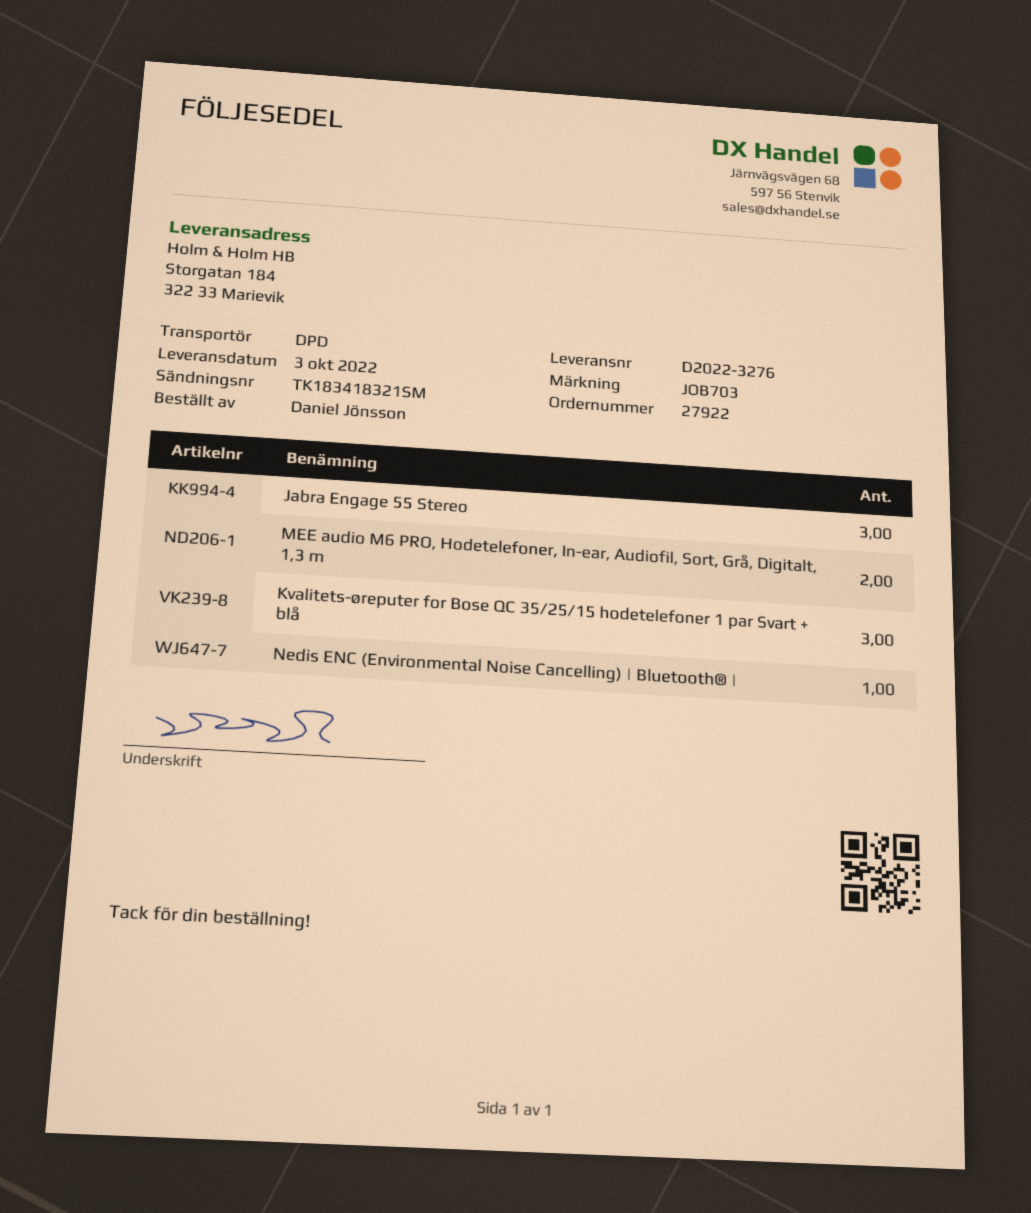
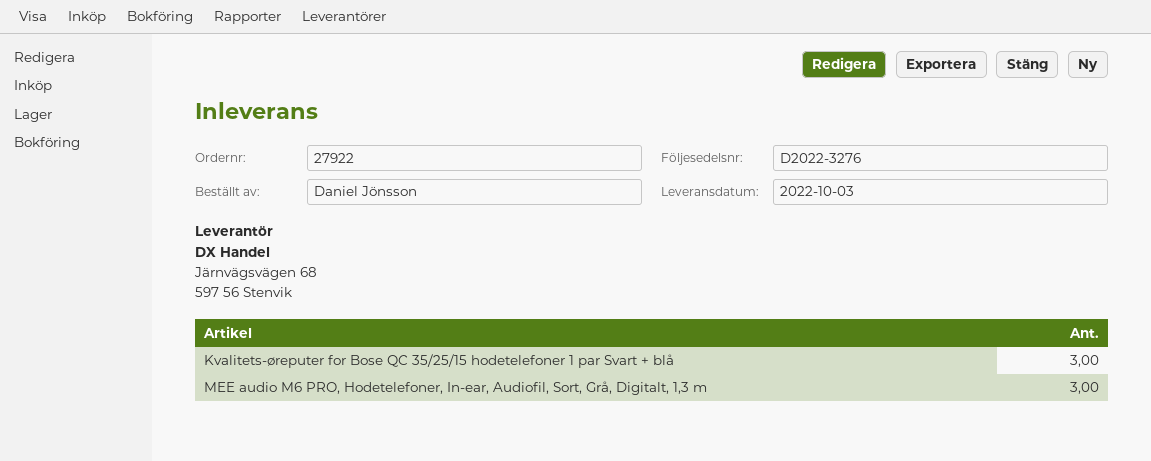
Jabra Engage 55 Stereo: 3 -> none
MEE audio M6 PRO, Hodetelefoner, In-ear, Audiofil, Sort, Grå, Digitalt, 1,3 m: 2 -> 3
Nedis ENC (Environmental Noise Cancelling) | Bluetooth® |: 1 -> none

